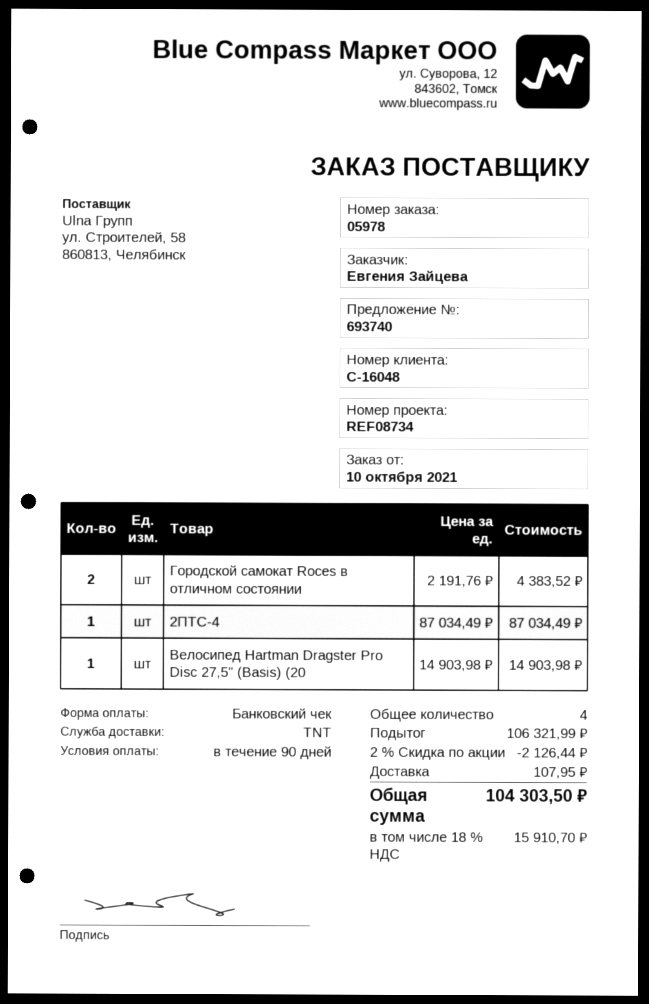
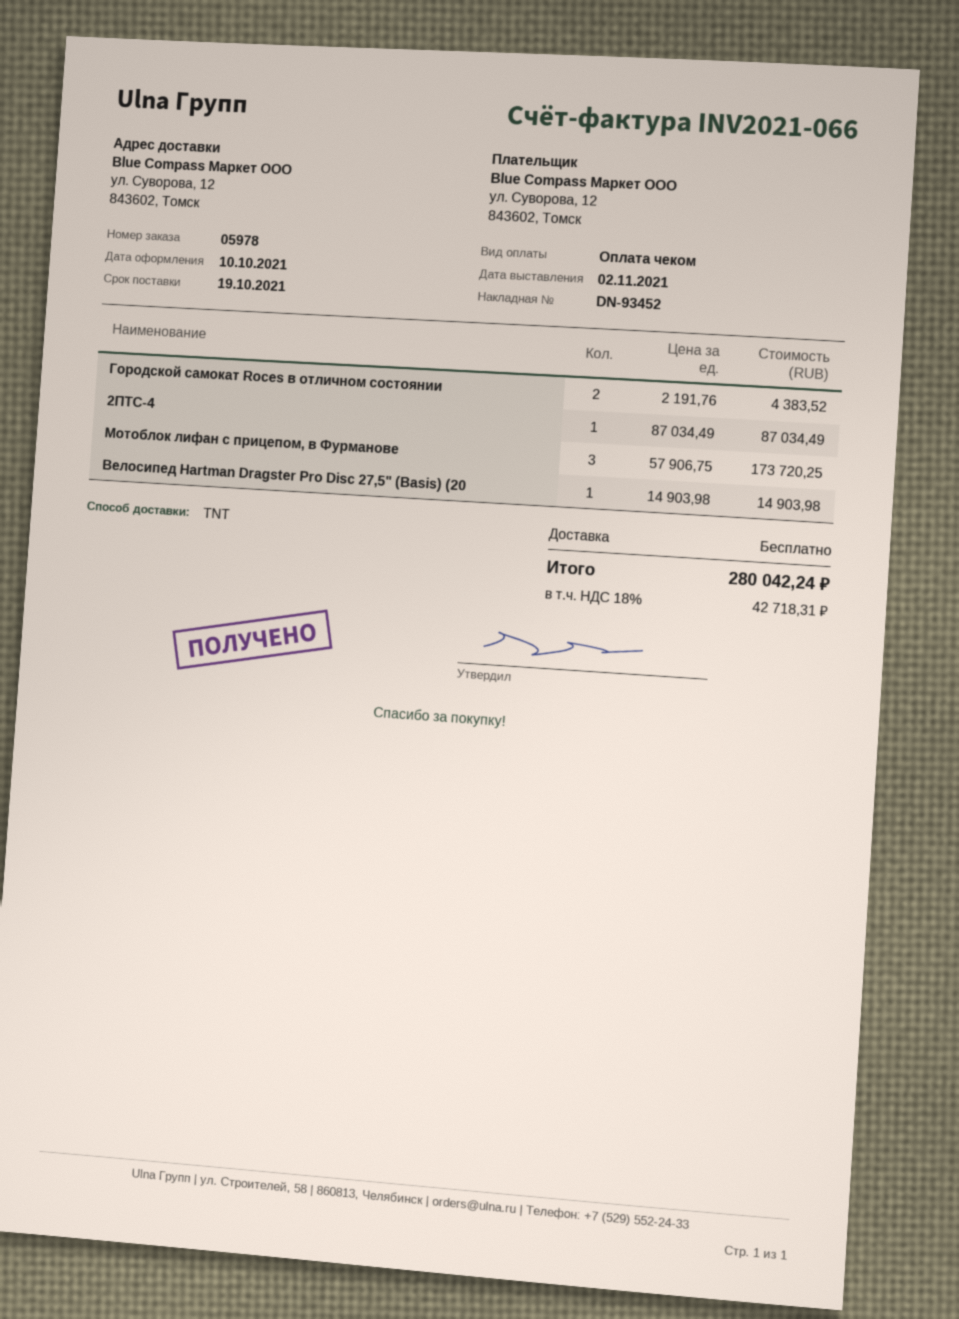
Мотоблок лифан с прицепом, в Фурманове: none -> 3 x 57906.75 = 173720.25
discount: 2% = 2126.44 -> none
shipping: 107.95 -> 0.00
tax: 18% = 15910.70 -> 18% = 42718.31
total: 104303.50 -> 280042.24

